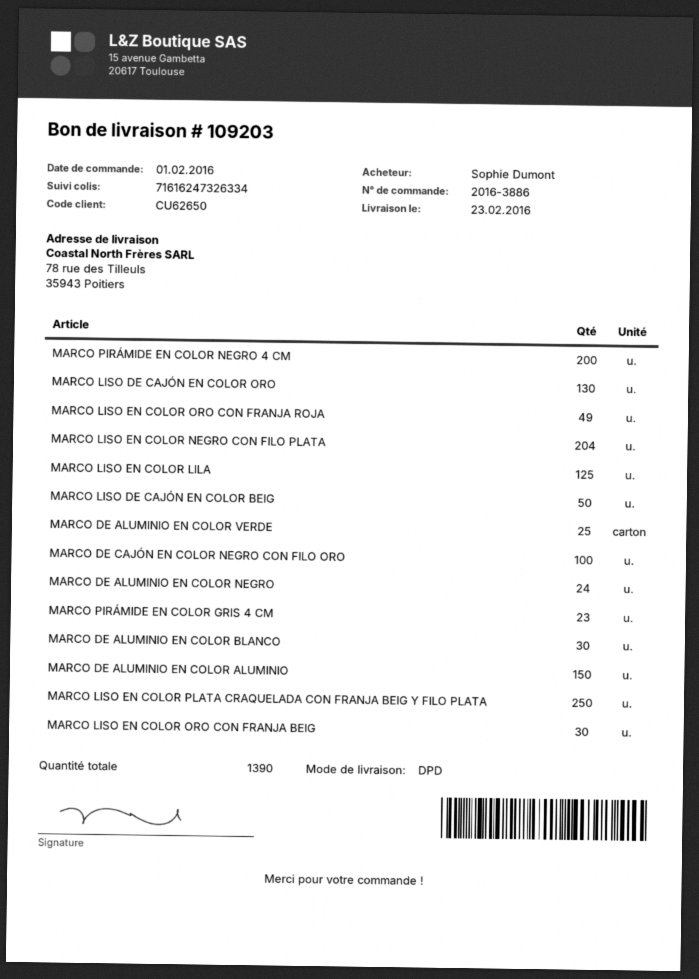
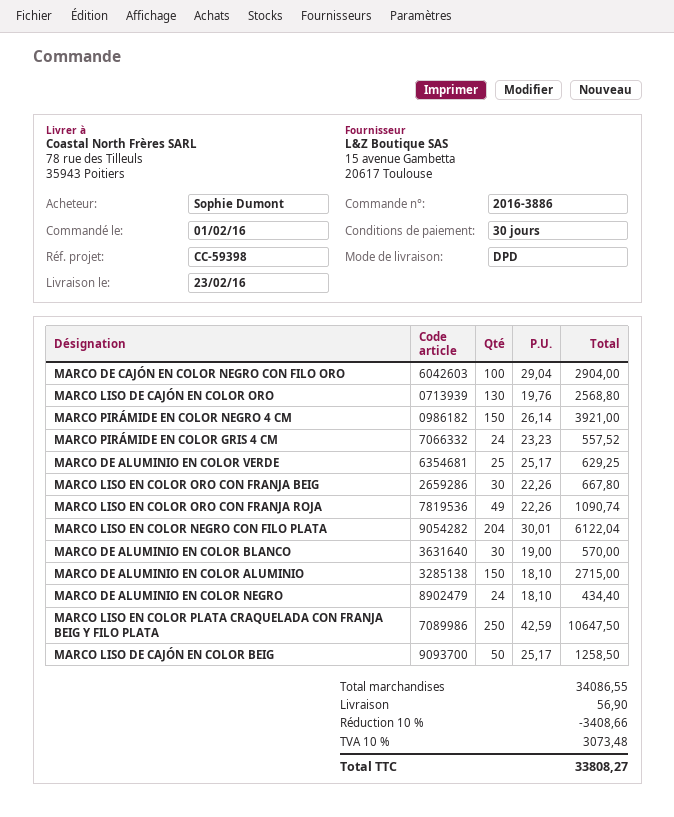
MARCO PIRÁMIDE EN COLOR NEGRO 4 CM: 200 -> 150
MARCO LISO EN COLOR LILA: 125 -> none
MARCO PIRÁMIDE EN COLOR GRIS 4 CM: 23 -> 24

